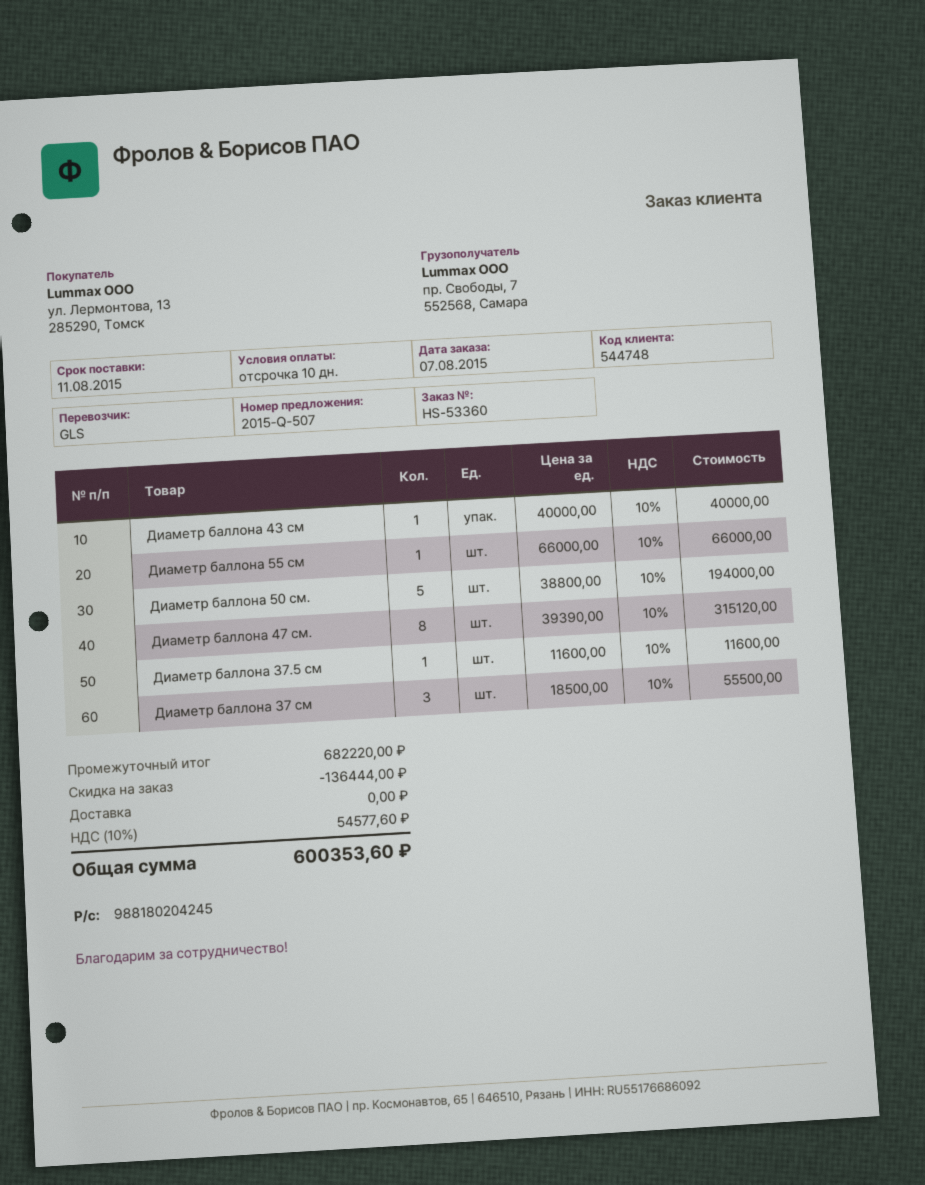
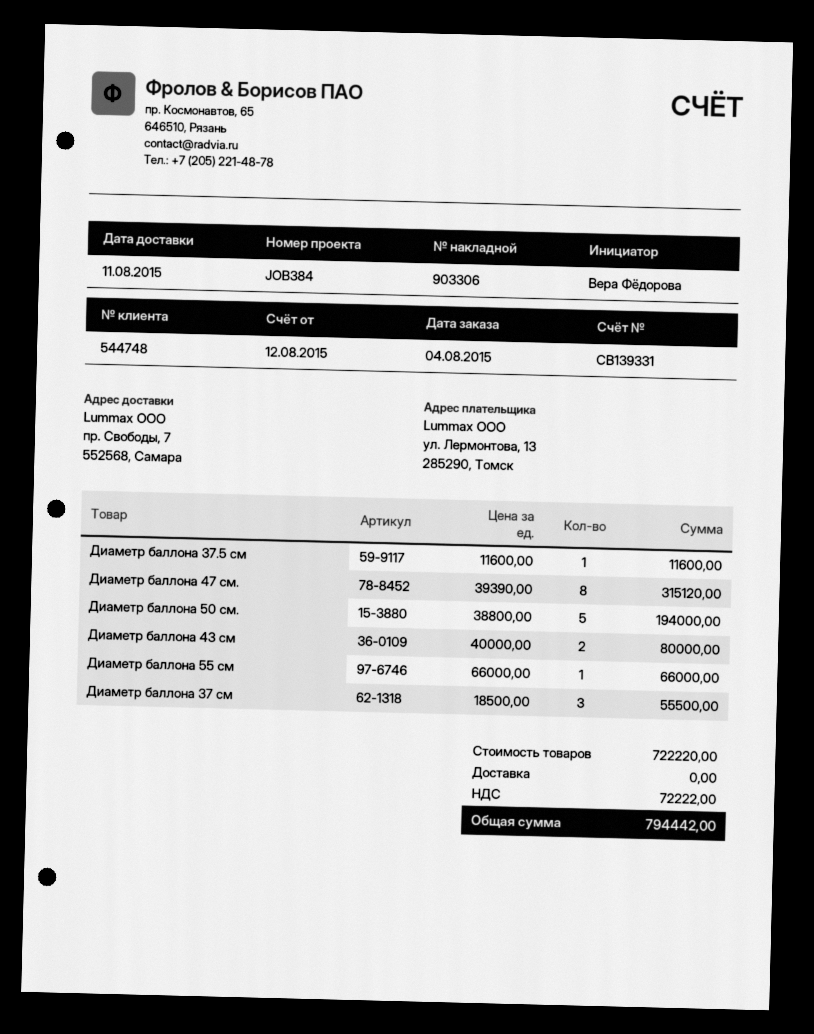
order date: 2015-08-07 -> 2015-08-04
Диаметр баллона 43 см: 1 x 40000.00 = 40000.00 -> 2 x 40000.00 = 80000.00
subtotal: 682220.00 -> 722220.00
discount: 136444.00 -> none
tax: 54577.60 -> 72222.00
total: 600353.60 -> 794442.00

